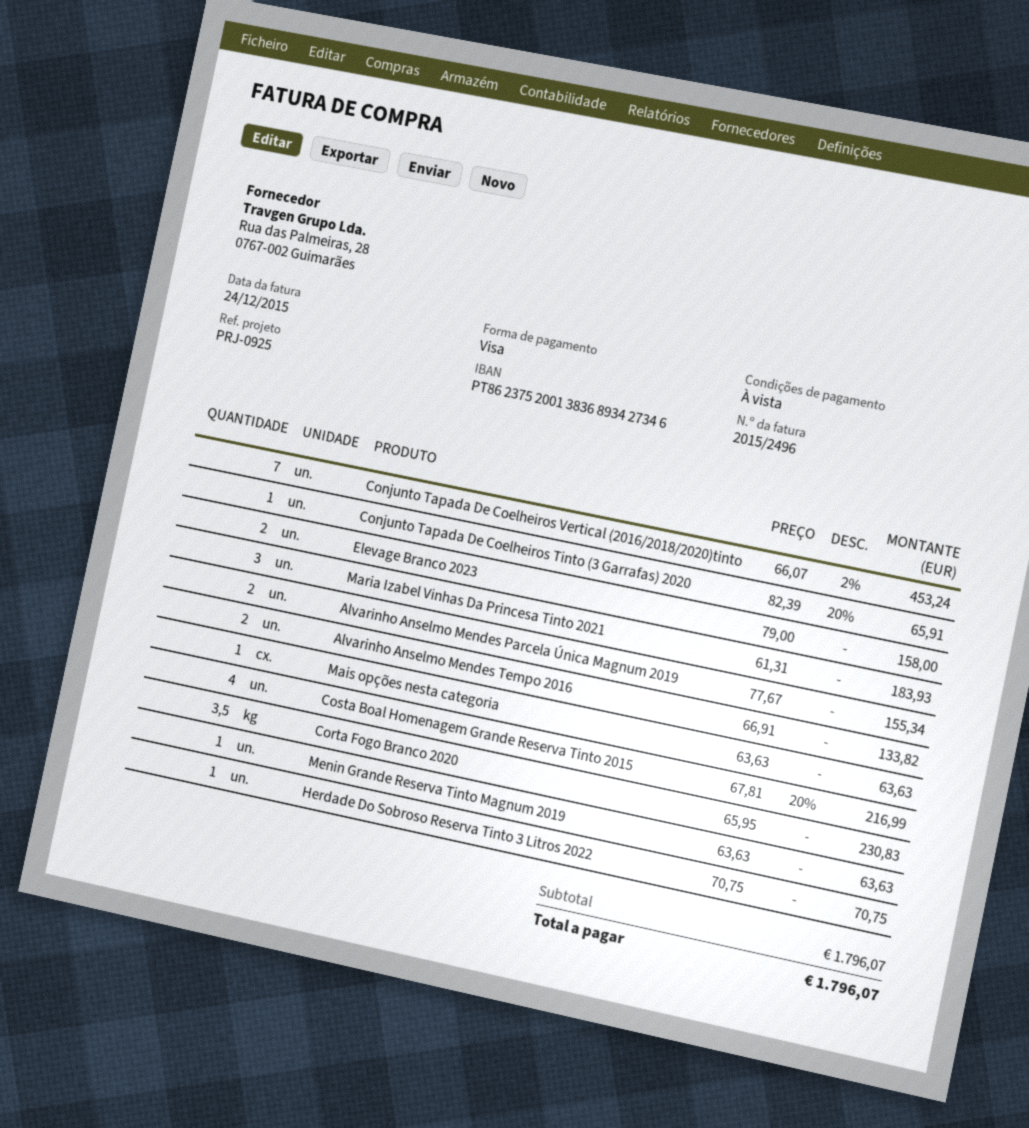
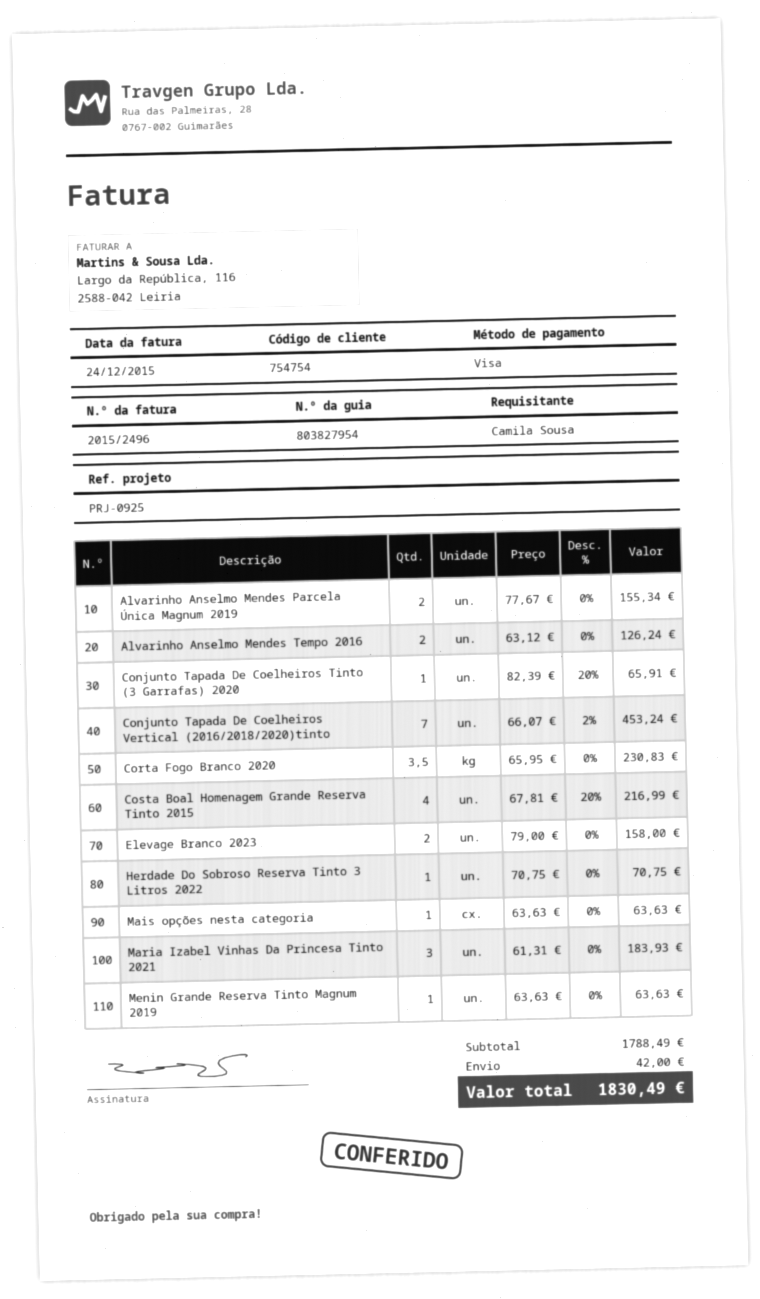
Alvarinho Anselmo Mendes Tempo 2016: 2 x 66.91 = 133.82 -> 2 x 63.12 = 126.24
subtotal: 1796.07 -> 1788.49
shipping: none -> 42.00
total: 1796.07 -> 1830.49

